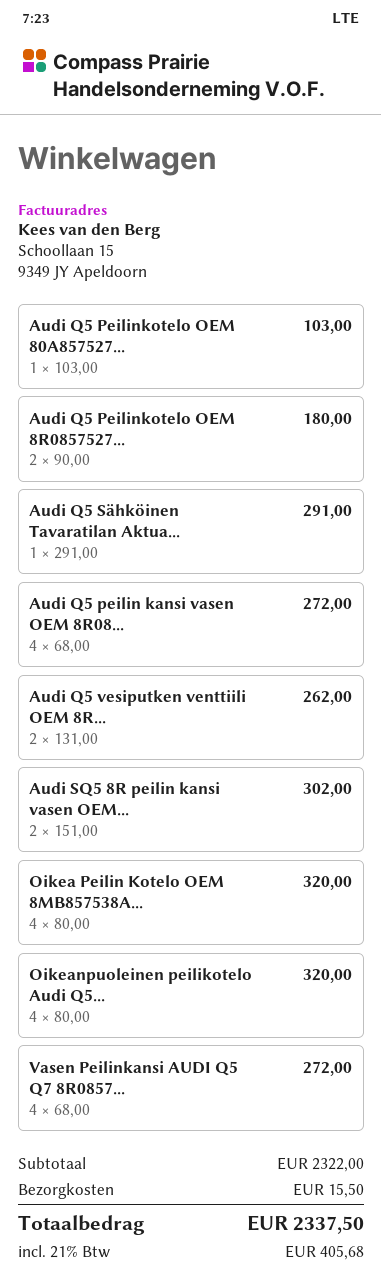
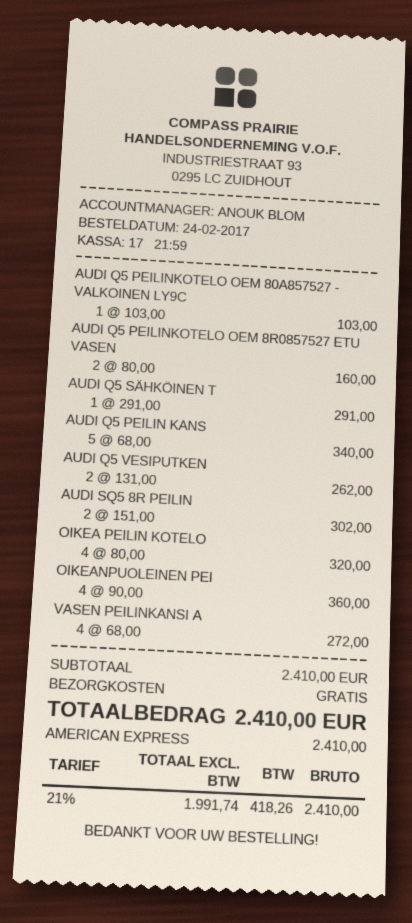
Audi Q5 Peilinkotelo OEM 8R0857527...: 2 x 90.00 = 180.00 -> 2 x 80.00 = 160.00
Audi Q5 peilin kansi vasen OEM 8R08...: 4 x 68.00 = 272.00 -> 5 x 68.00 = 340.00
Oikeanpuoleinen peilikotelo Audi Q5...: 4 x 80.00 = 320.00 -> 4 x 90.00 = 360.00
subtotal: 2322.00 -> 2410.00
shipping: 15.50 -> 0.00
tax: 21% = 405.68 -> 21% = 418.26
total: 2337.50 -> 2410.00

